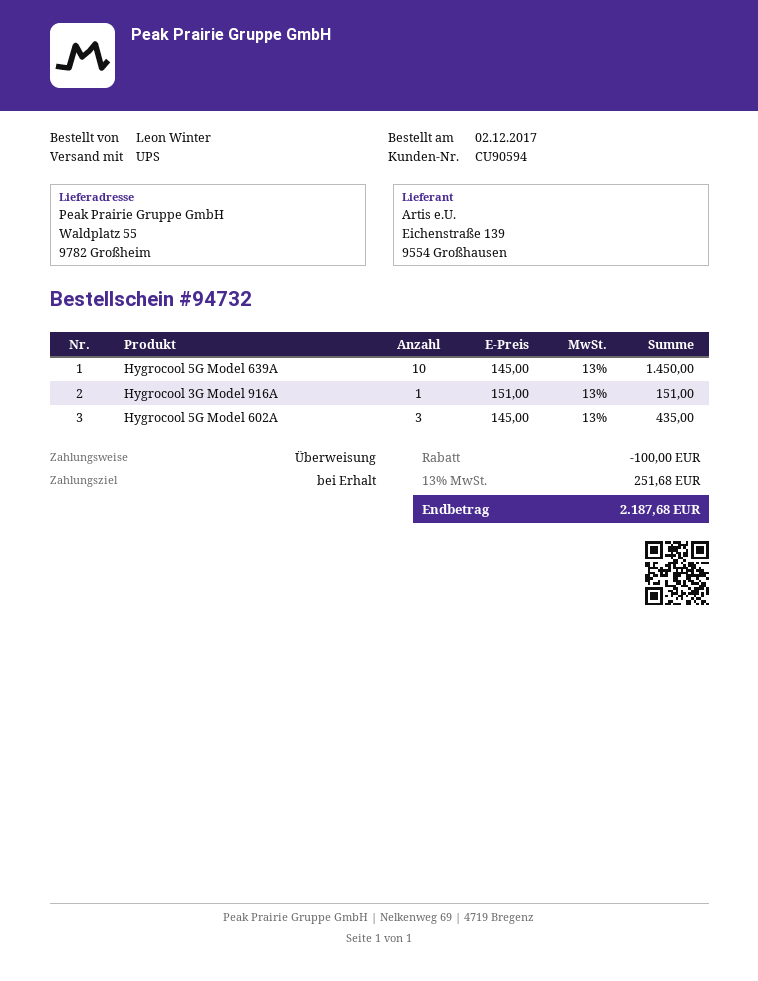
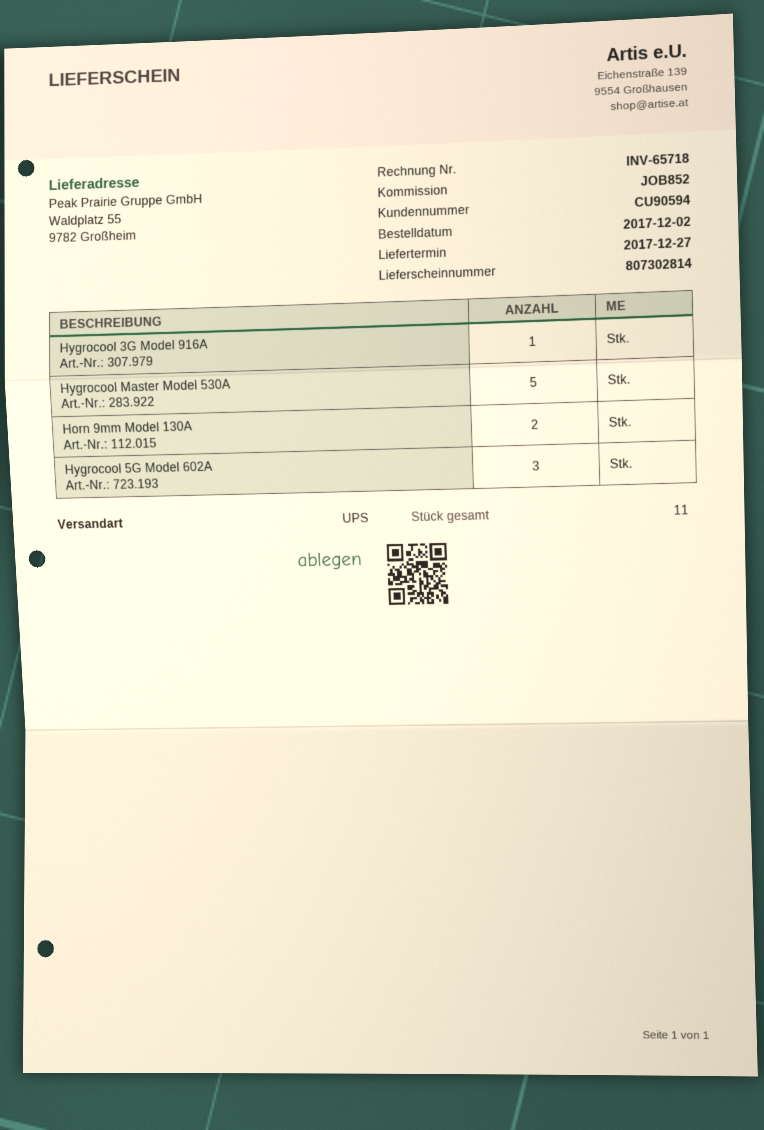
Hygrocool 5G Model 639A: 10 -> none
Hygrocool Master Model 530A: none -> 5
Horn 9mm Model 130A: none -> 2

